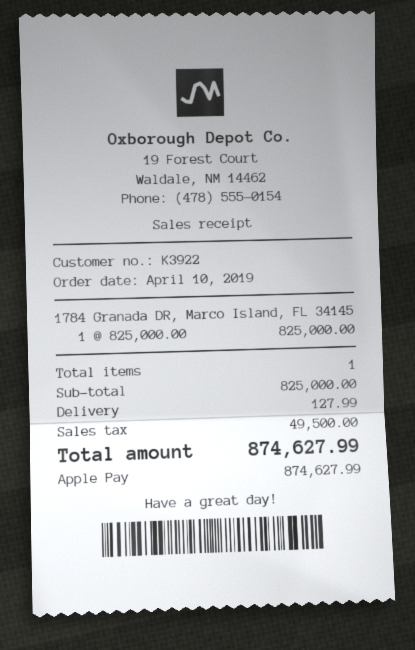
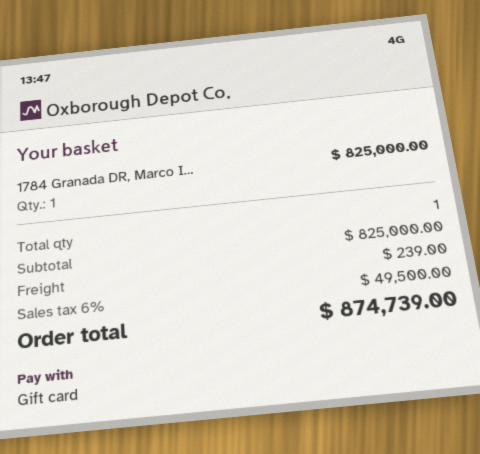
payment method: Apple Pay -> gift card
shipping: 127.99 -> 239.00
total: 874627.99 -> 874739.00

